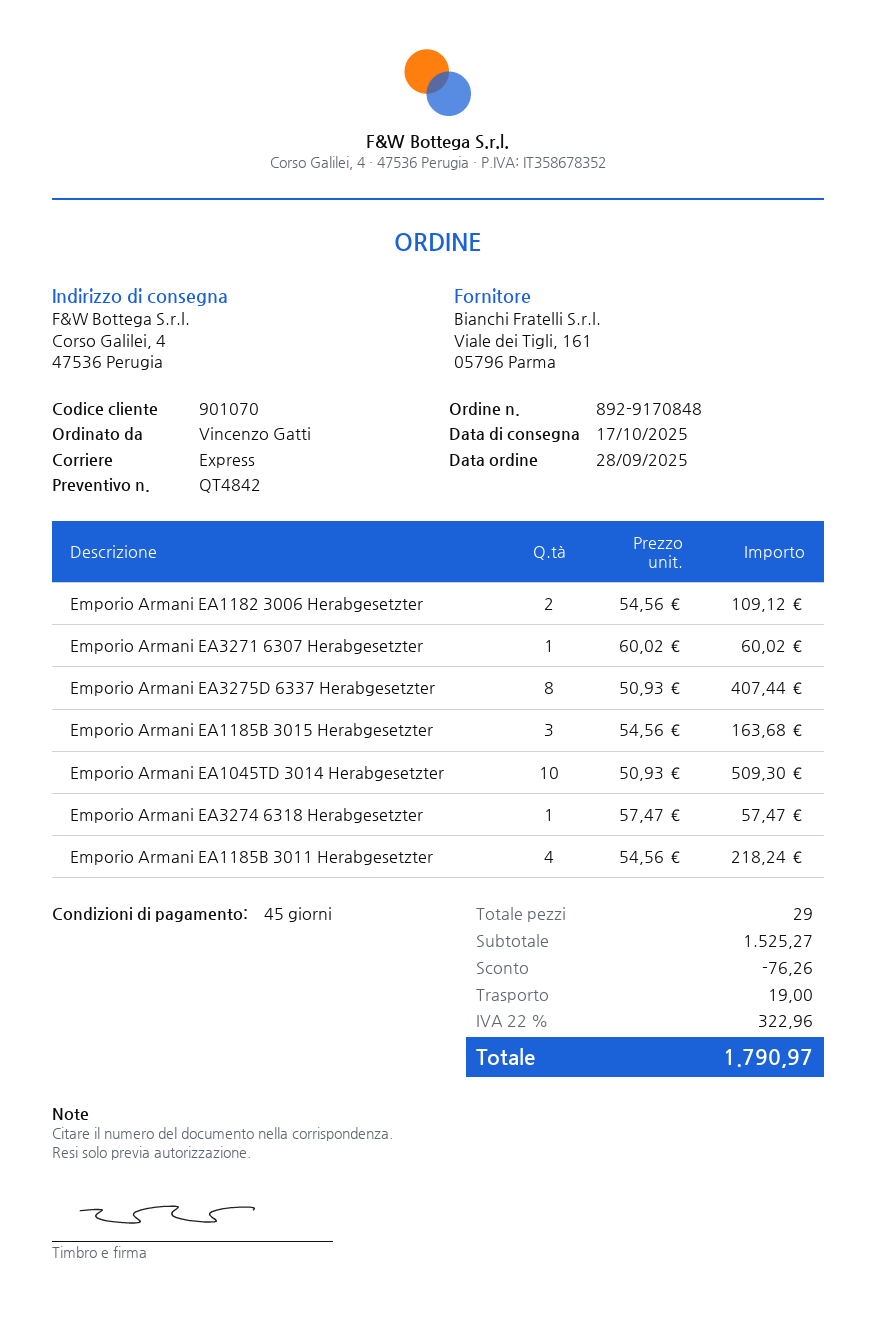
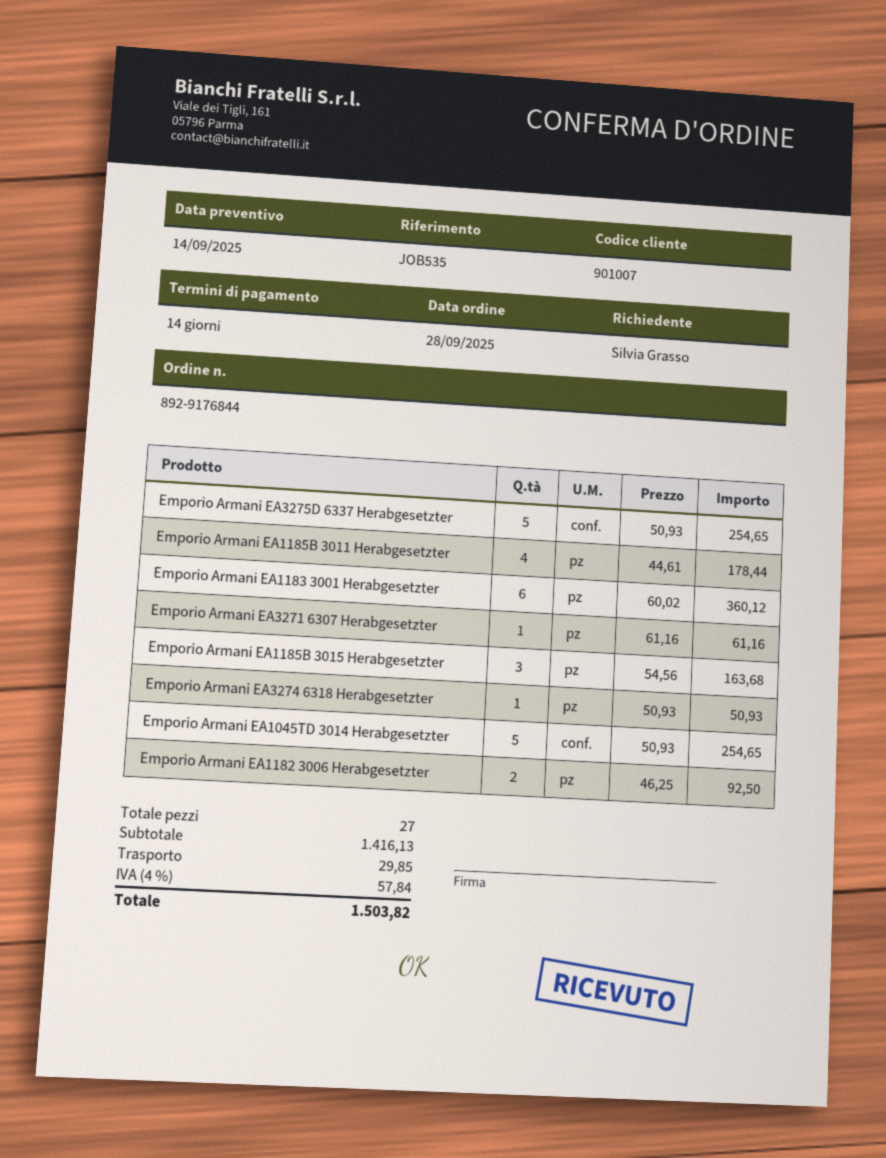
order number: 892-9170848 -> 892-9176844
payment terms: 45 days -> 14 days
customer number: 901070 -> 901007
ordered by: Vincenzo Gatti -> Silvia Grasso
Emporio Armani EA1182 3006 Herabgesetzter: 2 x 54.56 = 109.12 -> 2 x 46.25 = 92.50
Emporio Armani EA3271 6307 Herabgesetzter: 1 x 60.02 = 60.02 -> 1 x 61.16 = 61.16
Emporio Armani EA3275D 6337 Herabgesetzter: 8 x 50.93 = 407.44 -> 5 x 50.93 = 254.65
Emporio Armani EA1045TD 3014 Herabgesetzter: 10 x 50.93 = 509.30 -> 5 x 50.93 = 254.65
Emporio Armani EA3274 6318 Herabgesetzter: 1 x 57.47 = 57.47 -> 1 x 50.93 = 50.93
Emporio Armani EA1185B 3011 Herabgesetzter: 4 x 54.56 = 218.24 -> 4 x 44.61 = 178.44
Emporio Armani EA1183 3001 Herabgesetzter: none -> 6 x 60.02 = 360.12
total quantity: 29 -> 27
subtotal: 1525.27 -> 1416.13
discount: 76.26 -> none
shipping: 19.00 -> 29.85
tax: 22% = 322.96 -> 4% = 57.84
total: 1790.97 -> 1503.82

